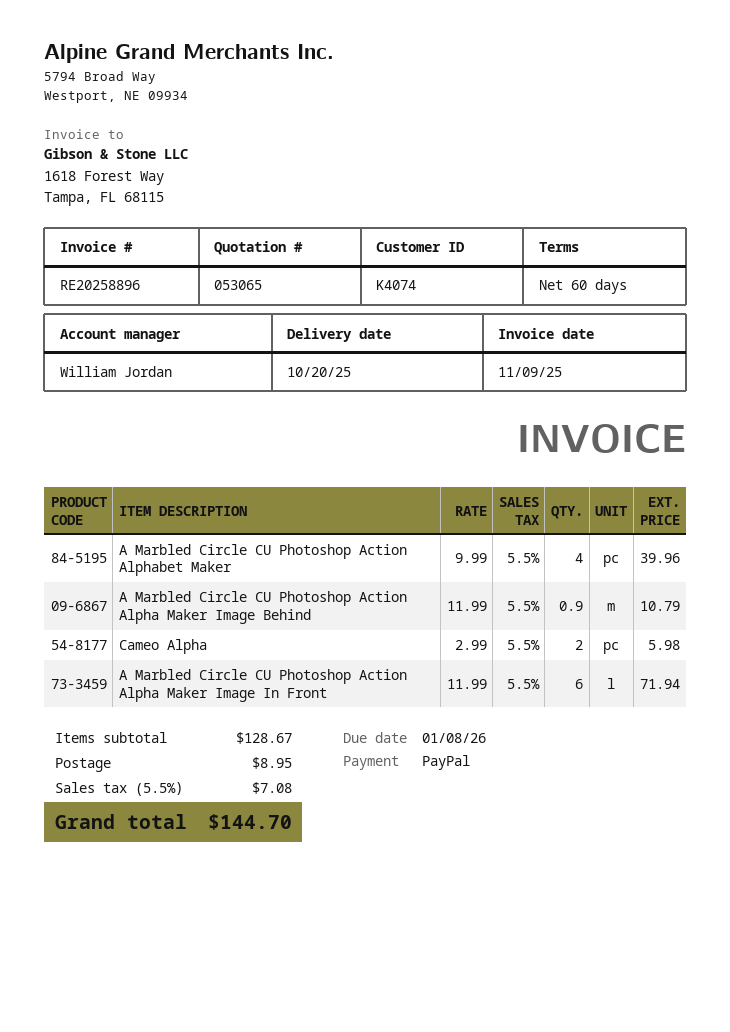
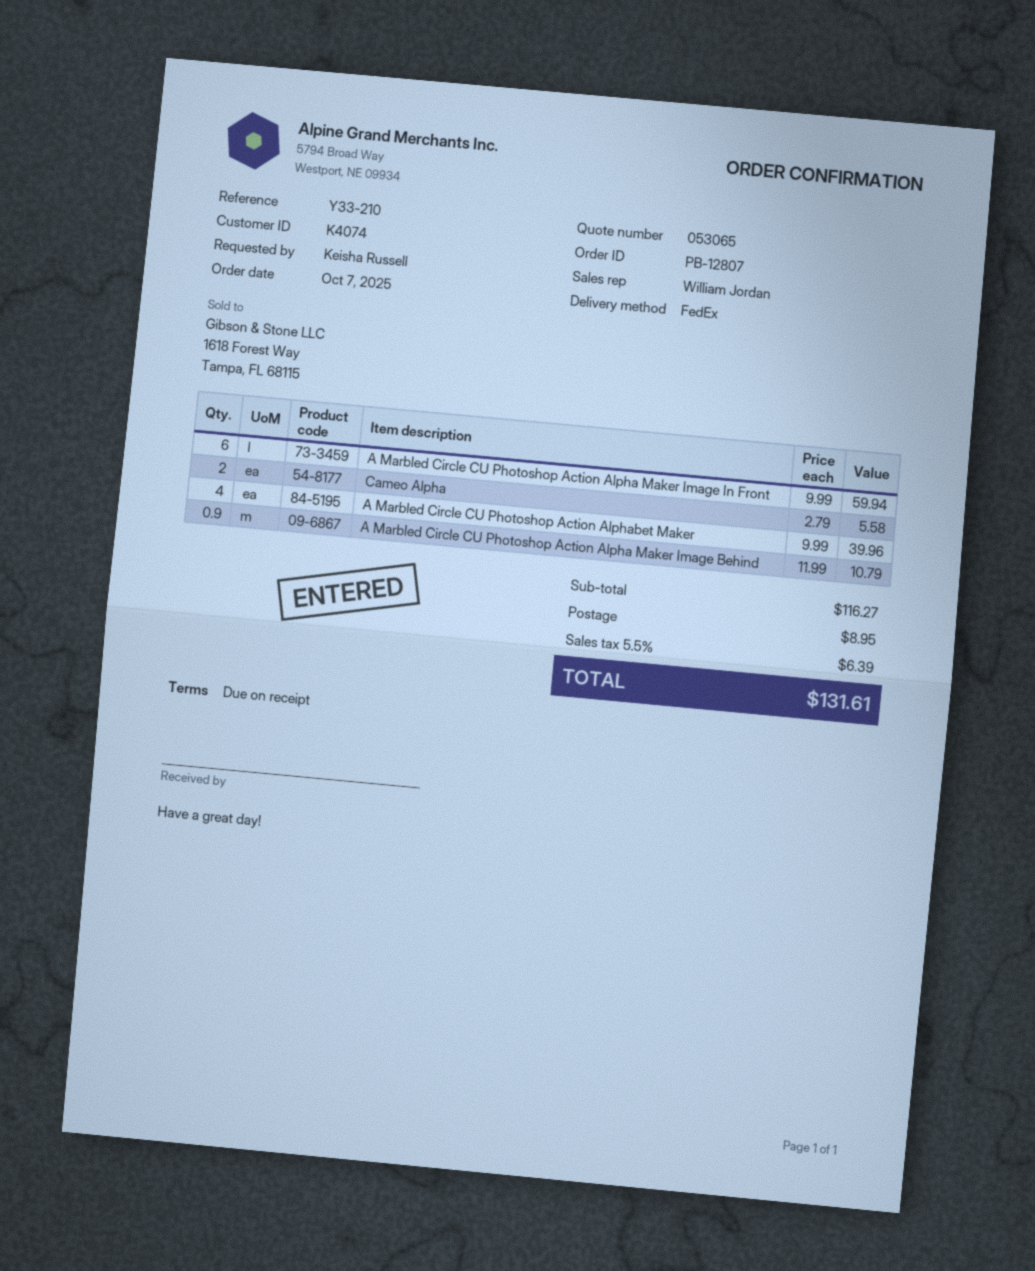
payment terms: 60 days -> on receipt
Cameo Alpha: 2 x 2.99 = 5.98 -> 2 x 2.79 = 5.58
A Marbled Circle CU Photoshop Action Alpha Maker Image In Front: 6 x 11.99 = 71.94 -> 6 x 9.99 = 59.94
subtotal: 128.67 -> 116.27
tax: 5.5% = 7.08 -> 5.5% = 6.39
total: 144.70 -> 131.61

